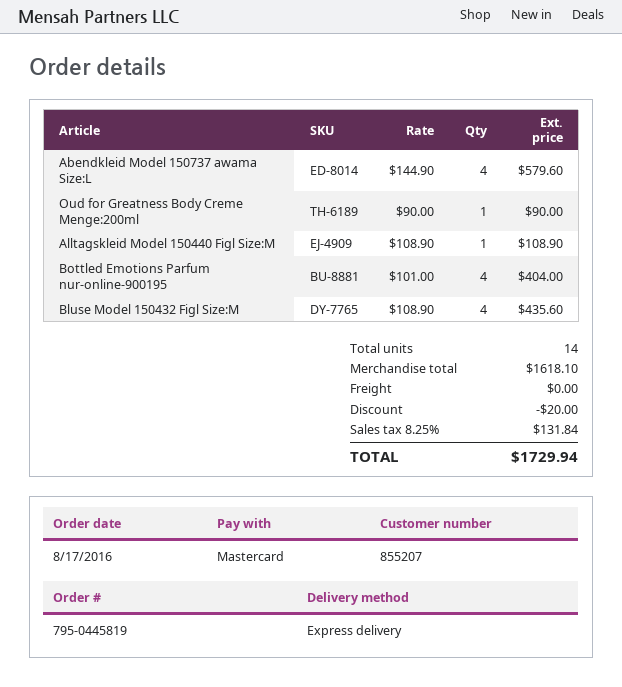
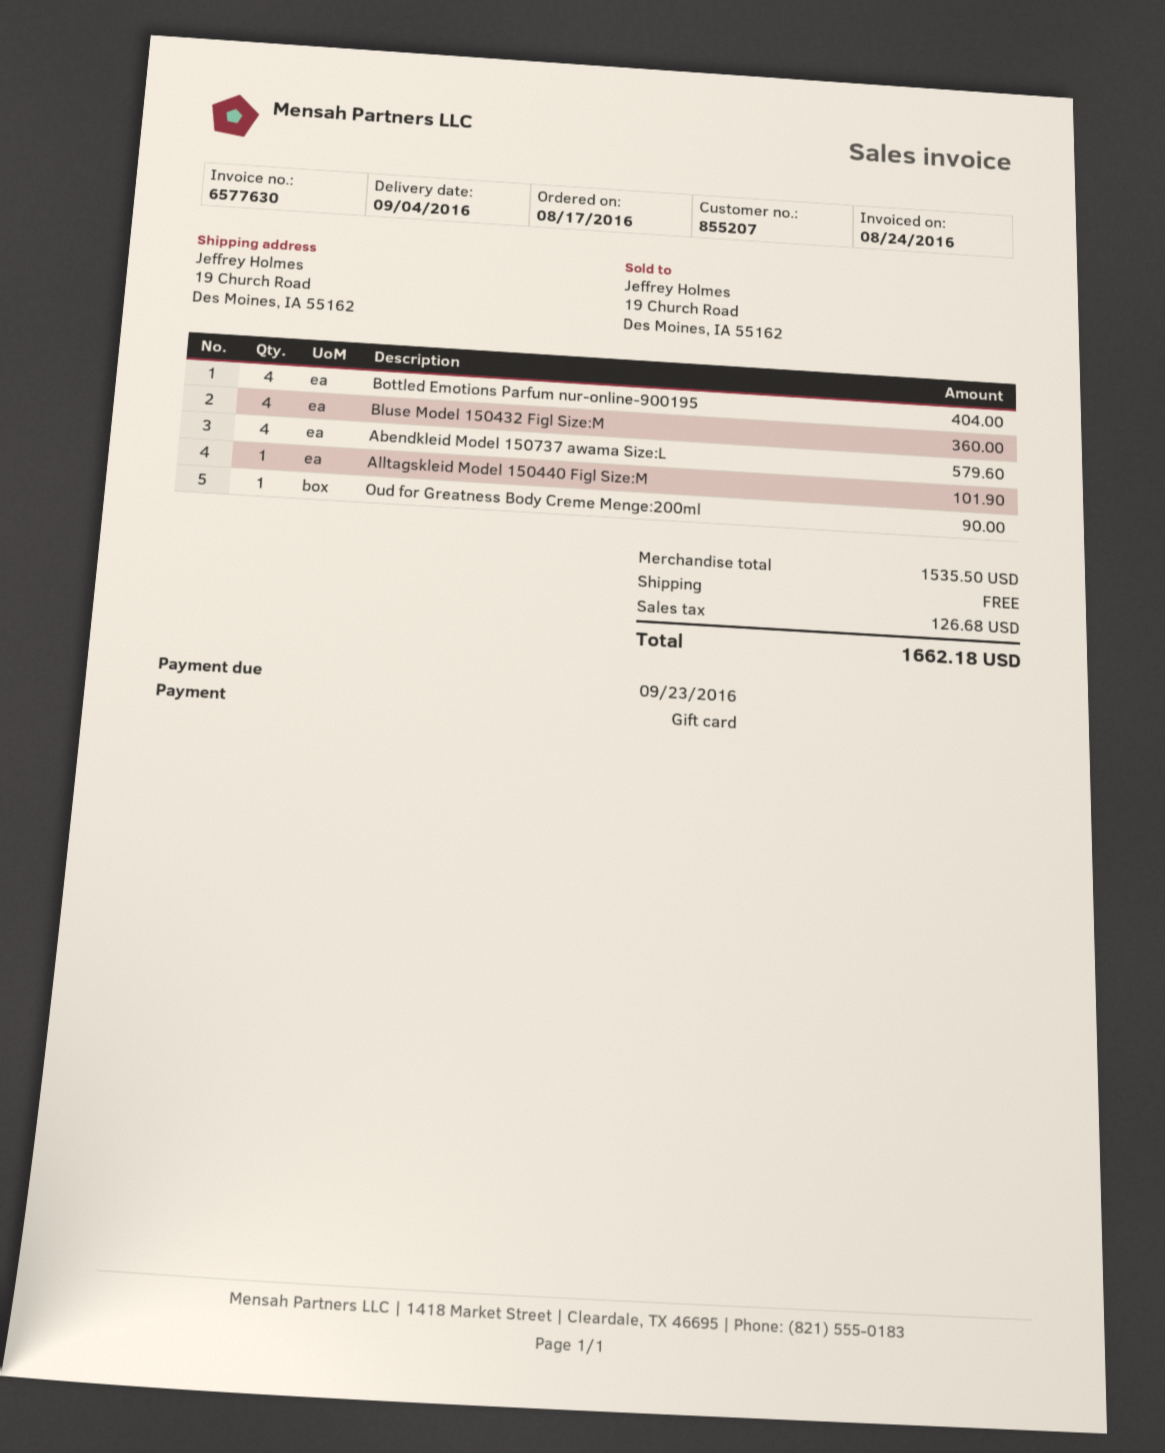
payment method: Mastercard -> gift card
Alltagskleid Model 150440 Figl Size:M: 1 for 108.90 -> 1 for 101.90
Bluse Model 150432 Figl Size:M: 4 for 435.60 -> 4 for 360.00
subtotal: 1618.10 -> 1535.50
discount: 20.00 -> none
tax: 131.84 -> 126.68
total: 1729.94 -> 1662.18

